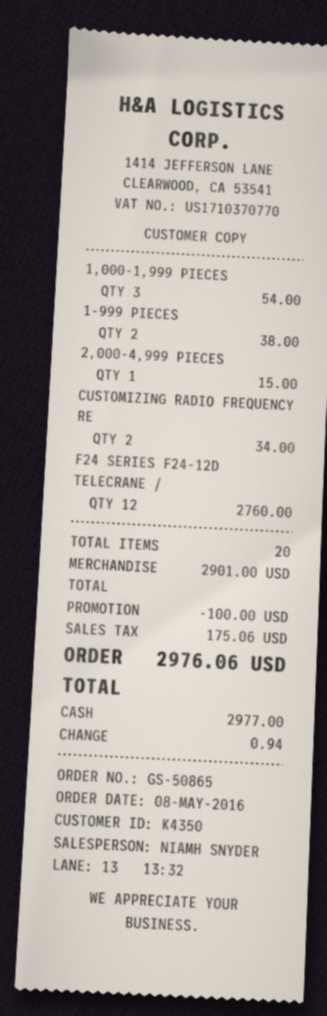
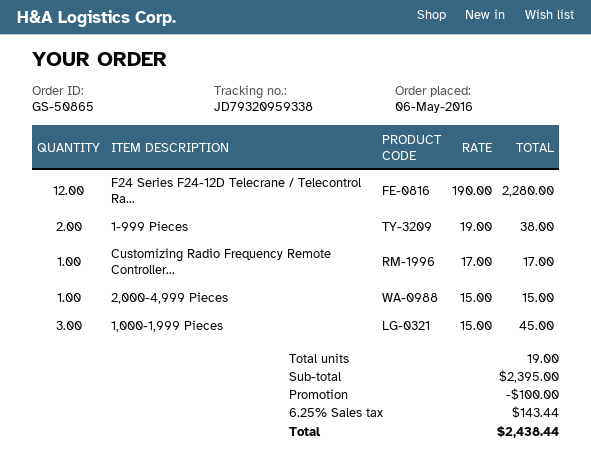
order date: 2016-05-08 -> 2016-05-06
1,000-1,999 PIECES: 3 for 54.00 -> 3 for 45.00
CUSTOMIZING RADIO FREQUENCY RE: 2 for 34.00 -> 1 for 17.00
F24 SERIES F24-12D TELECRANE /: 12 for 2760.00 -> 12 for 2280.00
total quantity: 20 -> 19
subtotal: 2901.00 -> 2395.00
tax: 175.06 -> 143.44
total: 2976.06 -> 2438.44

